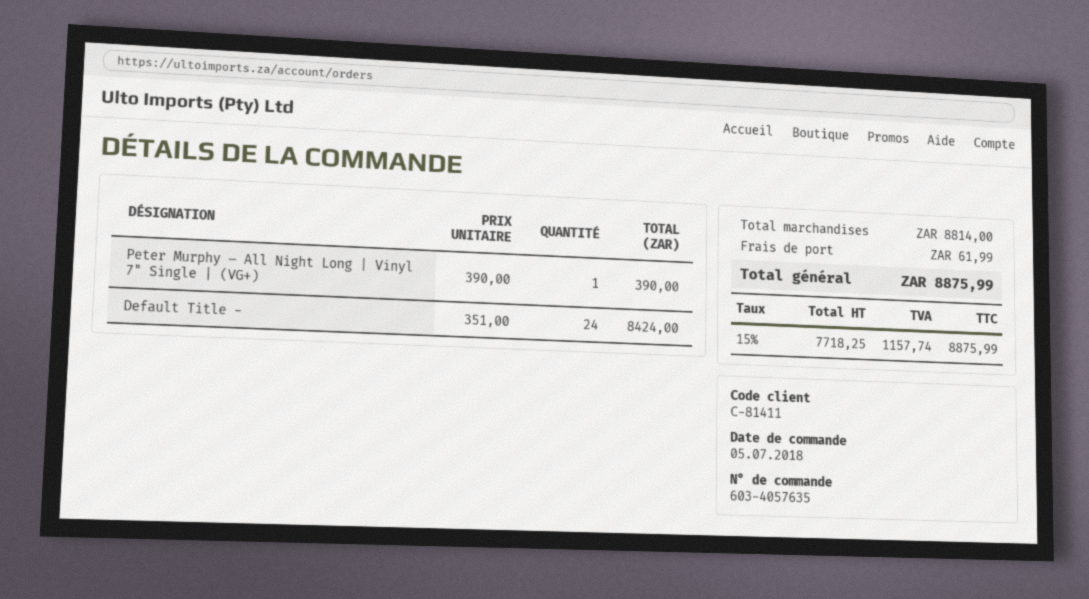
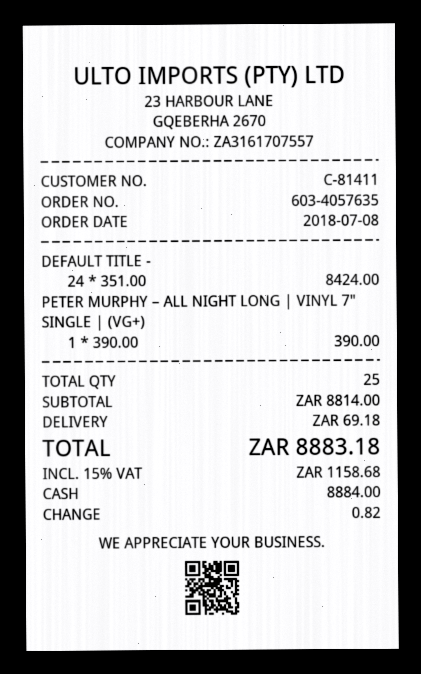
order date: 2018-07-05 -> 2018-07-08
shipping: 61.99 -> 69.18
tax: 15% = 1157.74 -> 15% = 1158.68
total: 8875.99 -> 8883.18

